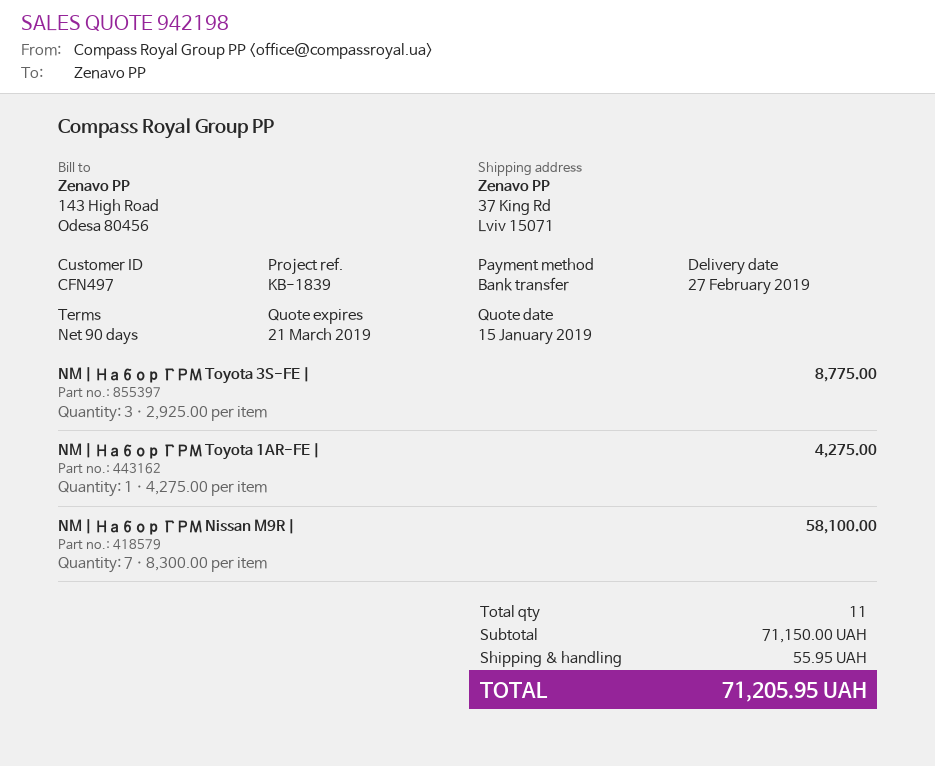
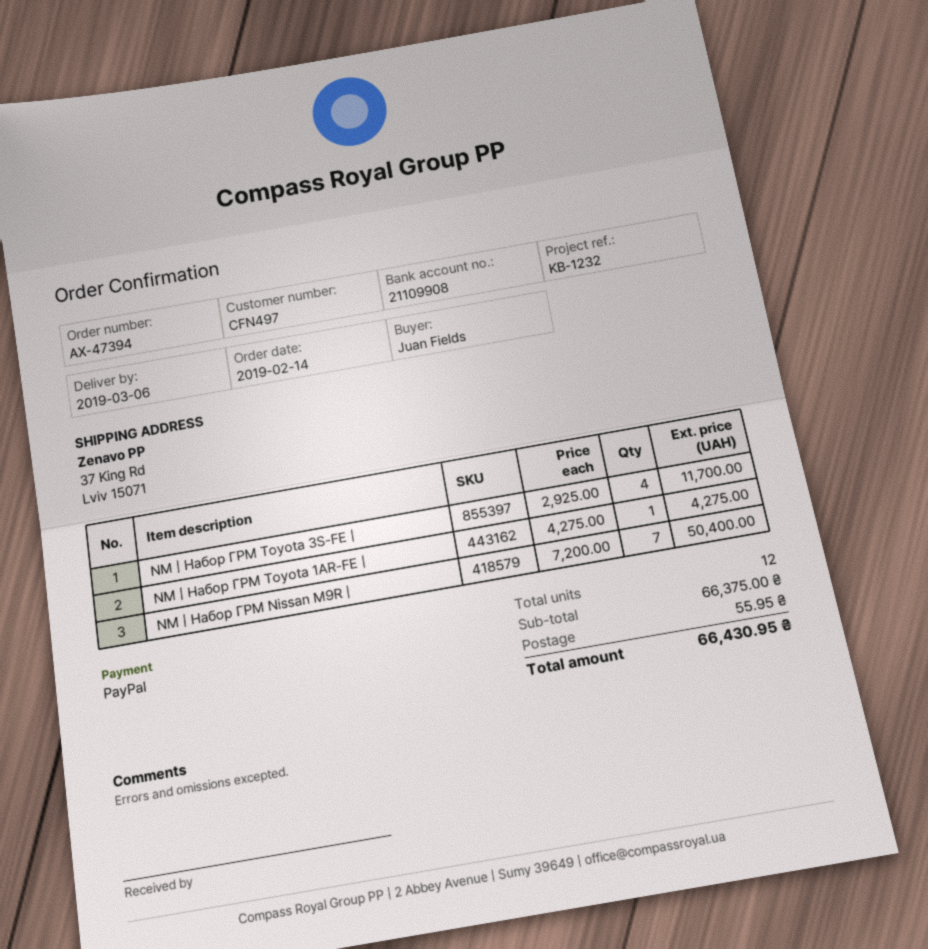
delivery date: 2019-02-27 -> 2019-03-06
reference: KB-1839 -> KB-1232
payment method: bank transfer -> PayPal
NM | Набор ГРМ Toyota 3S-FE |: 3 x 2925.00 = 8775.00 -> 4 x 2925.00 = 11700.00
NM | Набор ГРМ Nissan M9R |: 7 x 8300.00 = 58100.00 -> 7 x 7200.00 = 50400.00
total quantity: 11 -> 12
subtotal: 71150.00 -> 66375.00
total: 71205.95 -> 66430.95

